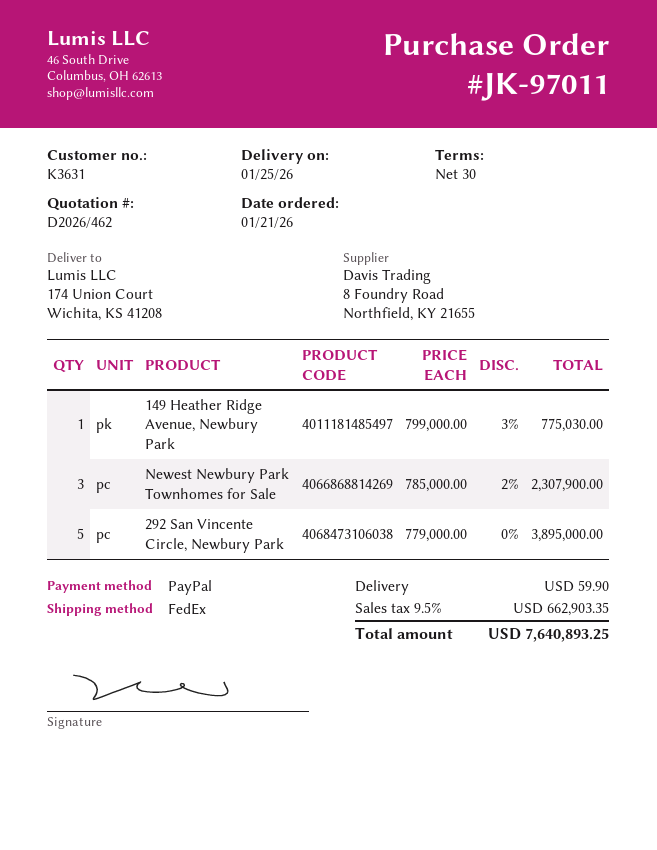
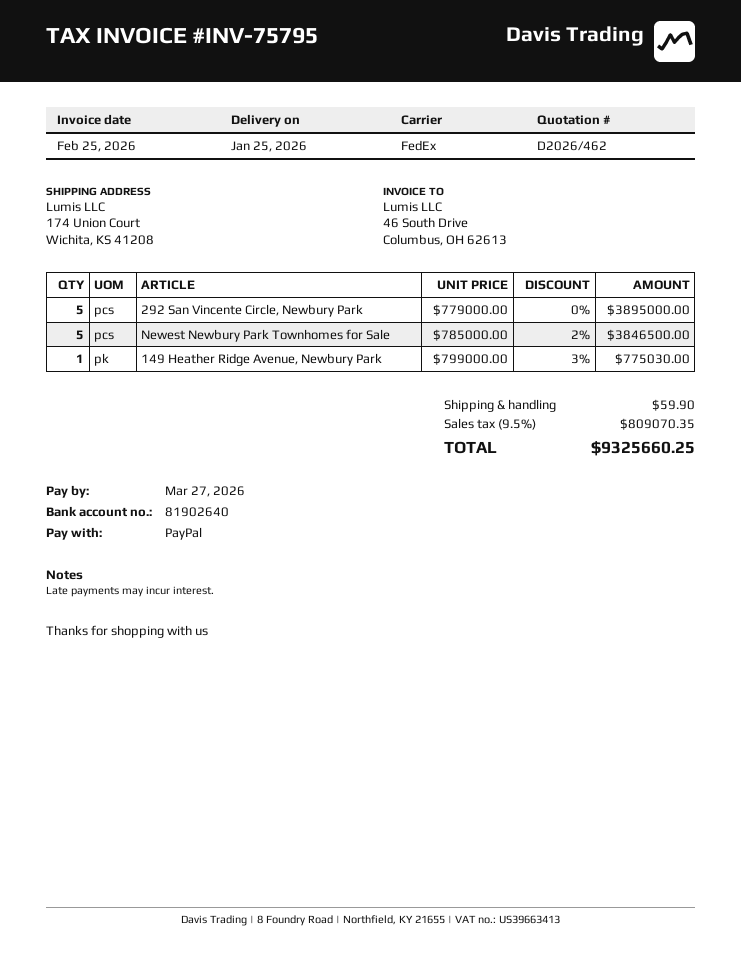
Newest Newbury Park Townhomes for Sale: 3 x 785000.00 - 2% = 2307900.00 -> 5 x 785000.00 - 2% = 3846500.00
tax: 9.5% = 662903.35 -> 9.5% = 809070.35
total: 7640893.25 -> 9325660.25

